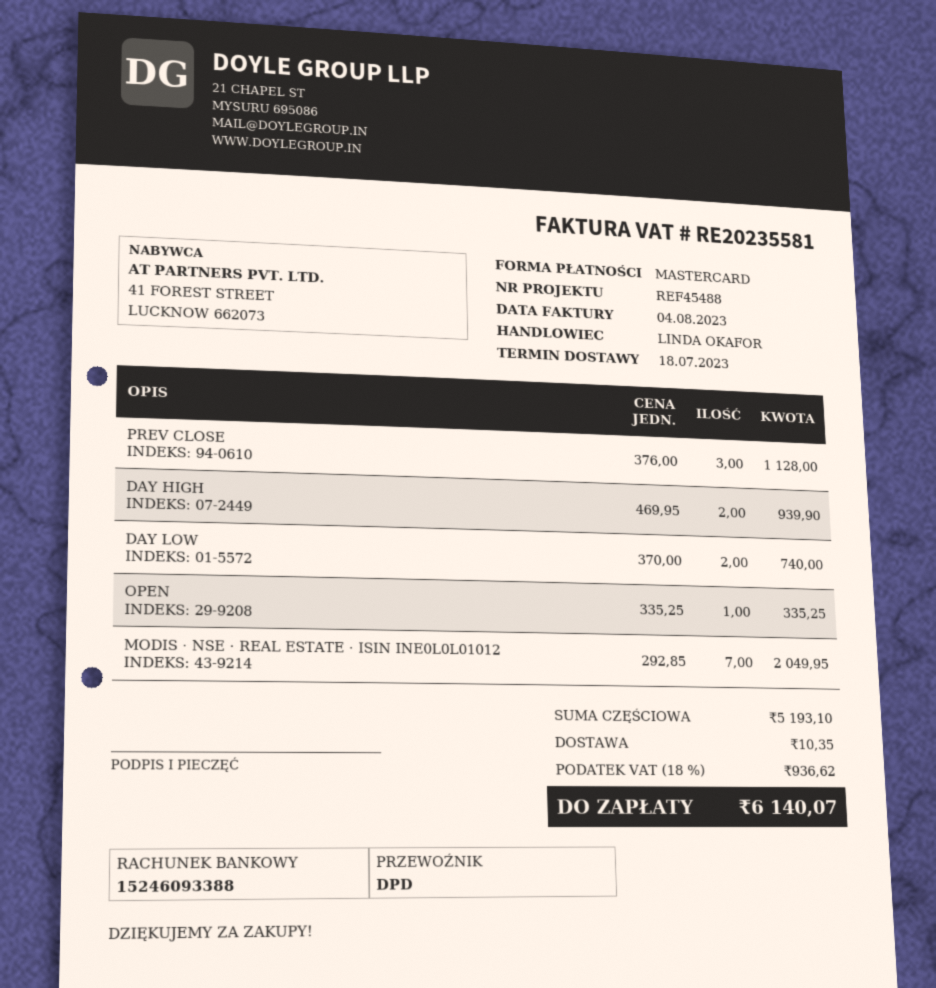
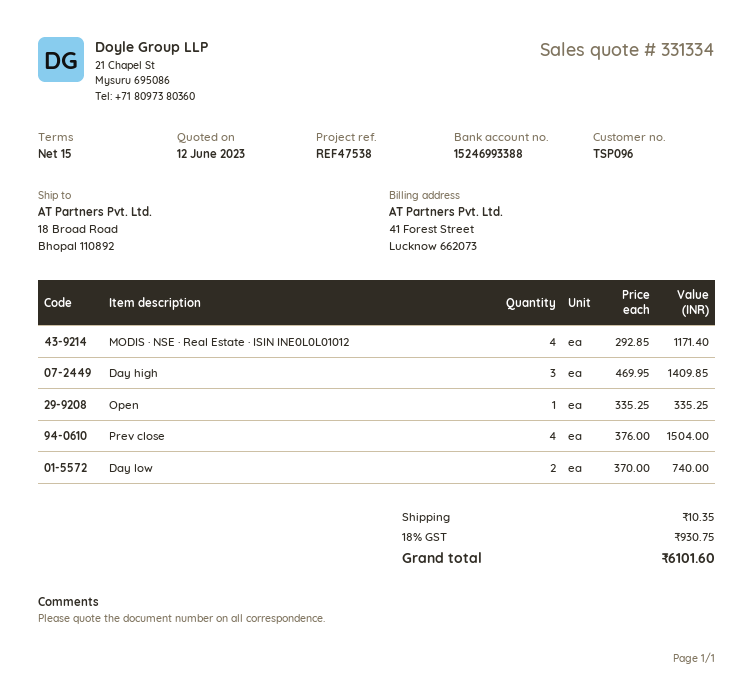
reference: REF45488 -> REF47538
bank account: 15246093388 -> 15246993388
PREV CLOSE: 3 x 376.00 = 1128.00 -> 4 x 376.00 = 1504.00
DAY HIGH: 2 x 469.95 = 939.90 -> 3 x 469.95 = 1409.85
MODIS · NSE · REAL ESTATE · ISIN INE0L0L01012: 7 x 292.85 = 2049.95 -> 4 x 292.85 = 1171.40
tax: 18% = 936.62 -> 18% = 930.75
total: 6140.07 -> 6101.60

